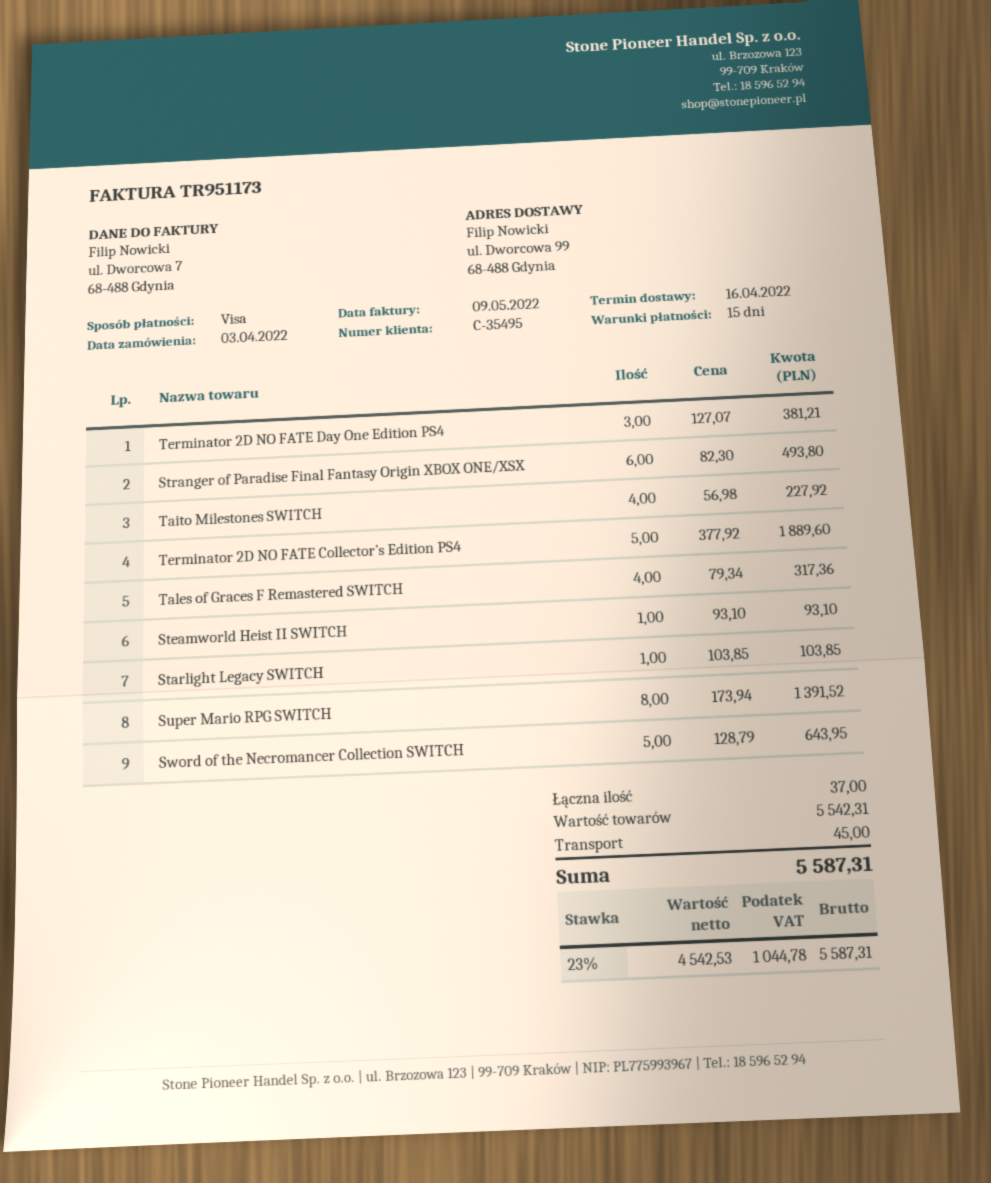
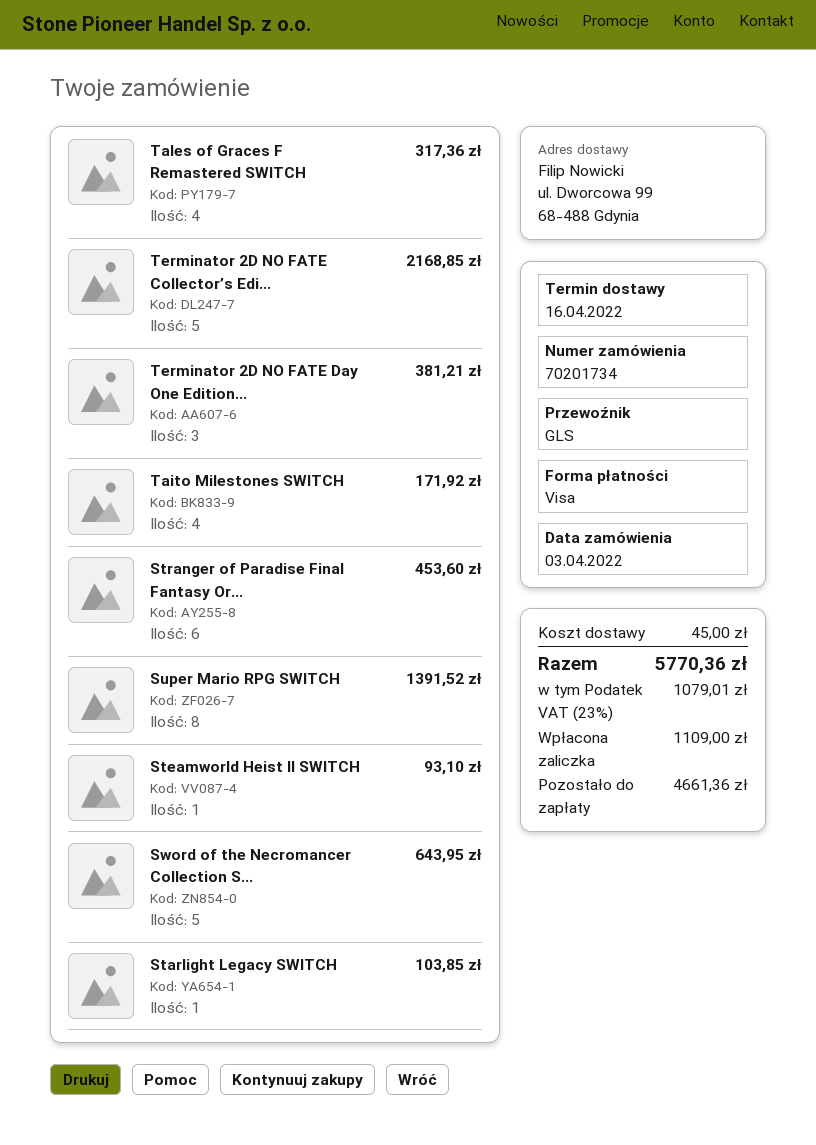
Stranger of Paradise Final Fantasy Origin XBOX ONE/XSX: 6 for 493.80 -> 6 for 453.60
Taito Milestones SWITCH: 4 for 227.92 -> 4 for 171.92
Terminator 2D NO FATE Collector’s Edition PS4: 5 for 1889.60 -> 5 for 2168.85
tax: 23% = 1044.78 -> 23% = 1079.01
total: 5587.31 -> 5770.36

